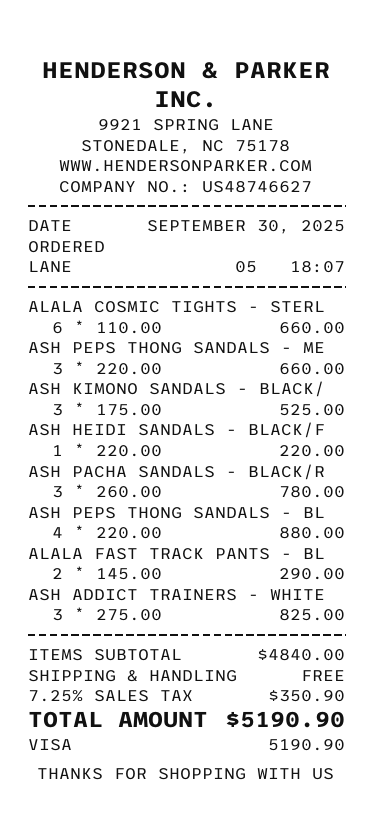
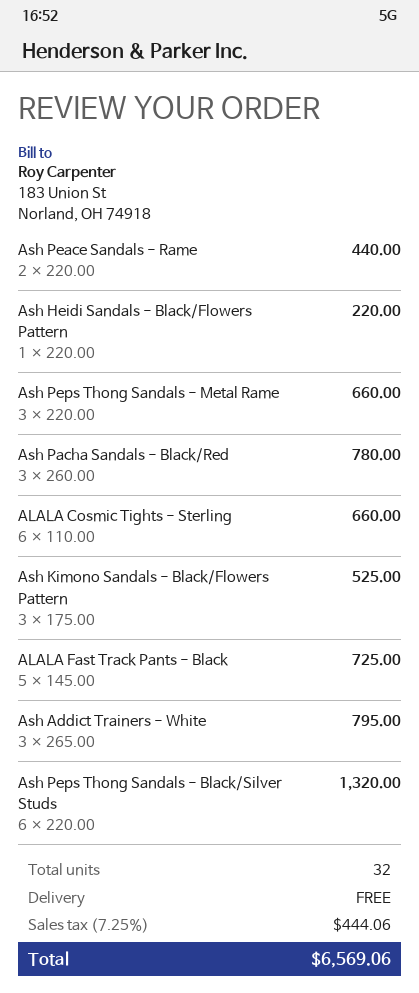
ASH PEPS THONG SANDALS - BL: 4 x 220.00 = 880.00 -> 6 x 220.00 = 1320.00
ALALA FAST TRACK PANTS - BL: 2 x 145.00 = 290.00 -> 5 x 145.00 = 725.00
ASH ADDICT TRAINERS - WHITE: 3 x 275.00 = 825.00 -> 3 x 265.00 = 795.00
Ash Peace Sandals - Rame: none -> 2 x 220.00 = 440.00
tax: 7.25% = 350.90 -> 7.25% = 444.06
total: 5190.90 -> 6569.06

